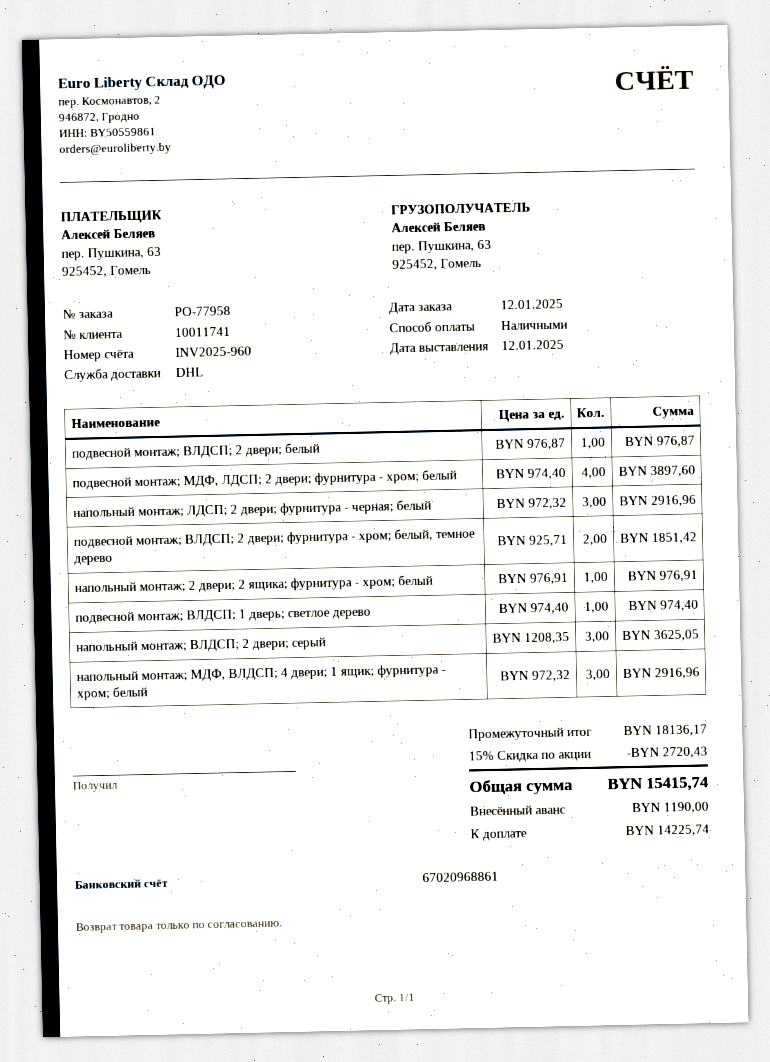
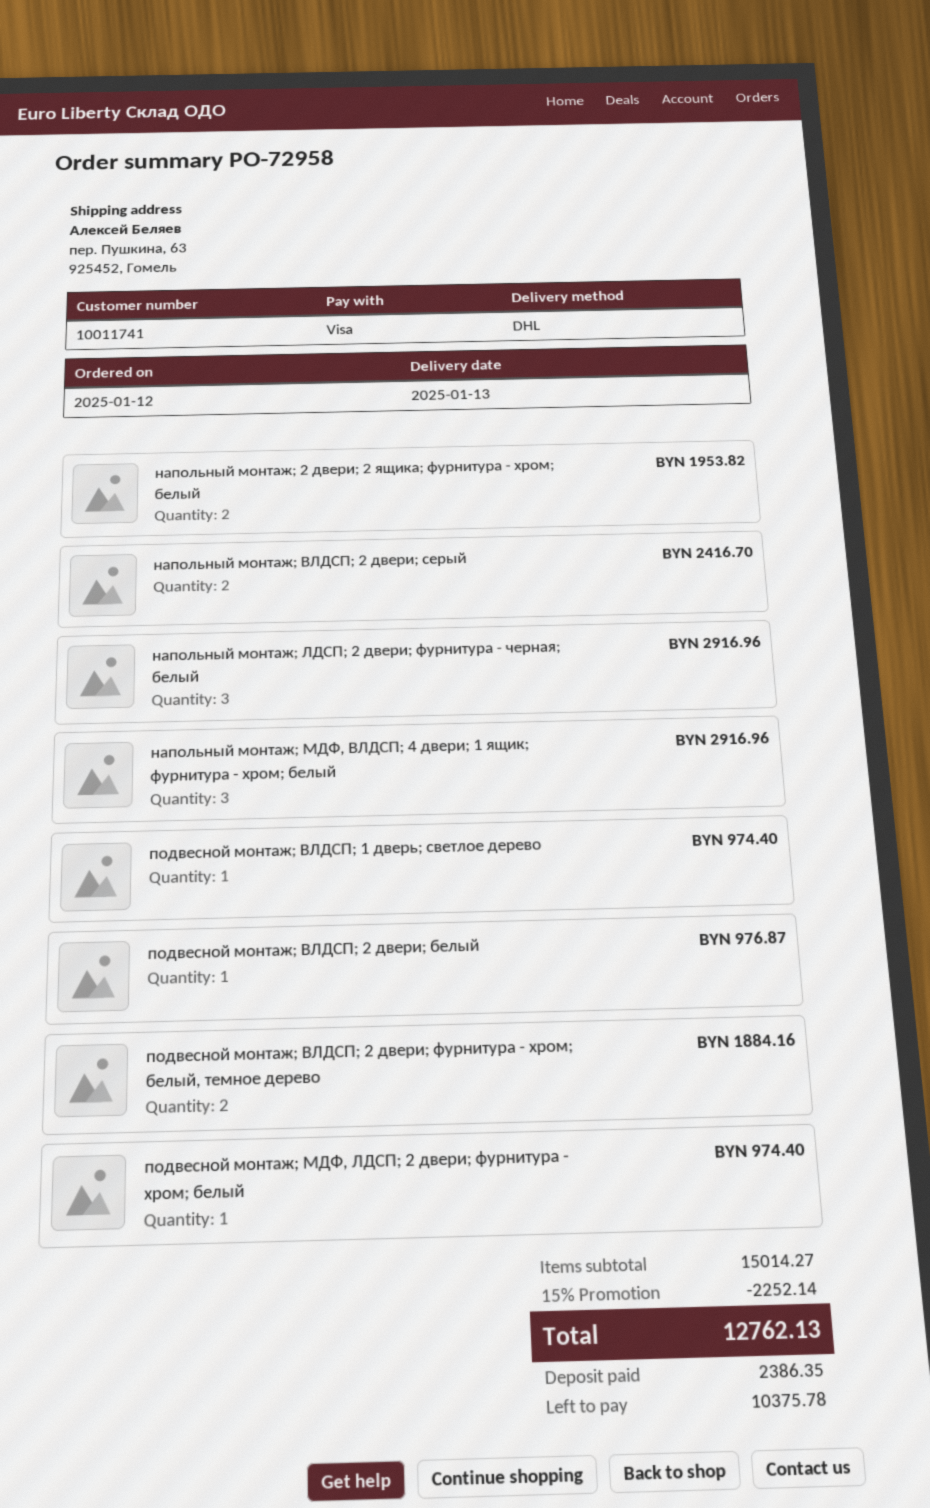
order number: PO-77958 -> PO-72958
payment method: cash -> Visa
подвесной монтаж; МДФ, ЛДСП; 2 двери; фурнитура - хром; белый: 4 for 3897.60 -> 1 for 974.40
подвесной монтаж; ВЛДСП; 2 двери; фурнитура - хром; белый, темное дерево: 2 for 1851.42 -> 2 for 1884.16
напольный монтаж; 2 двери; 2 ящика; фурнитура - хром; белый: 1 for 976.91 -> 2 for 1953.82
напольный монтаж; ВЛДСП; 2 двери; серый: 3 for 3625.05 -> 2 for 2416.70
subtotal: 18136.17 -> 15014.27
discount: 15% = 2720.43 -> 15% = 2252.14
total: 15415.74 -> 12762.13
deposit: 1190.00 -> 2386.35
balance: 14225.74 -> 10375.78

